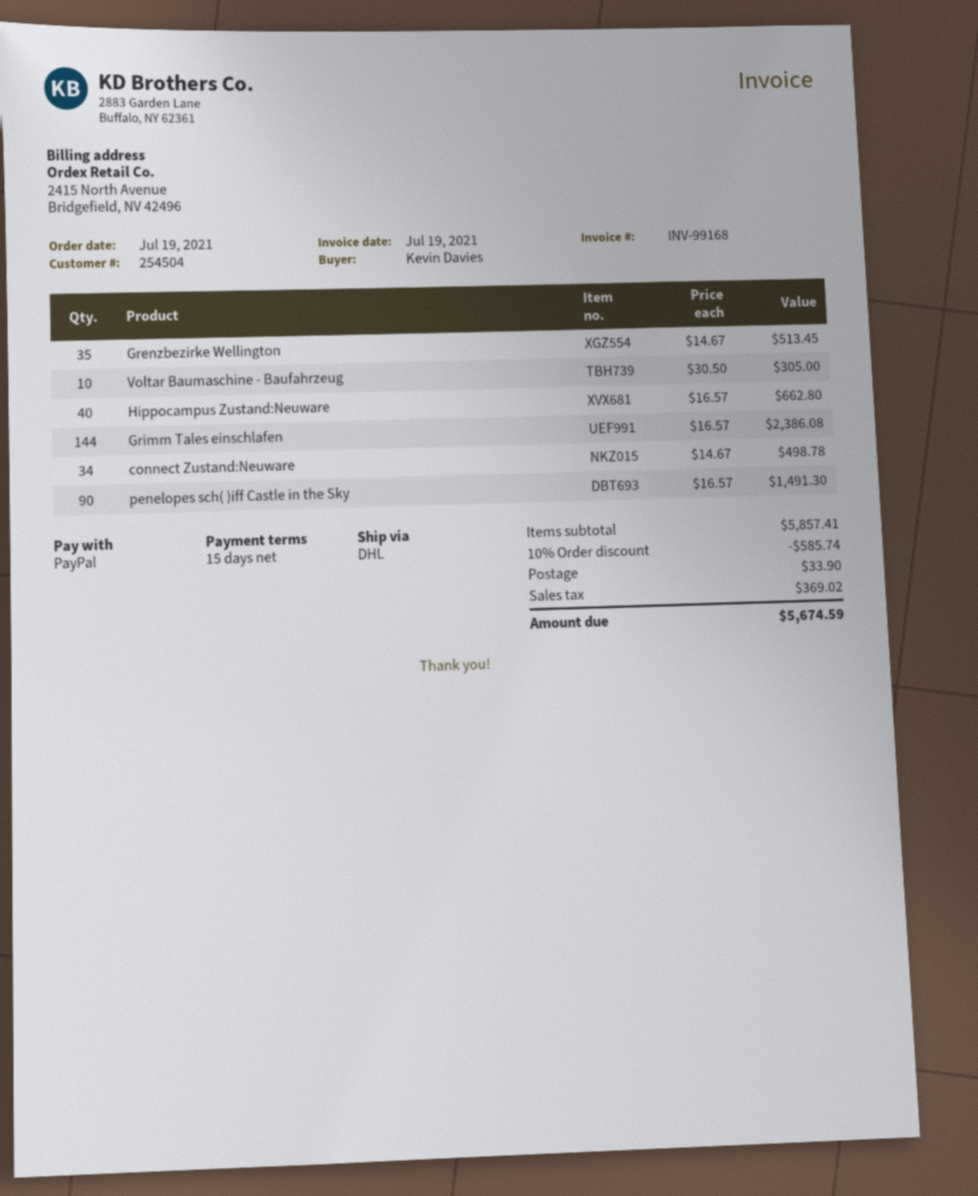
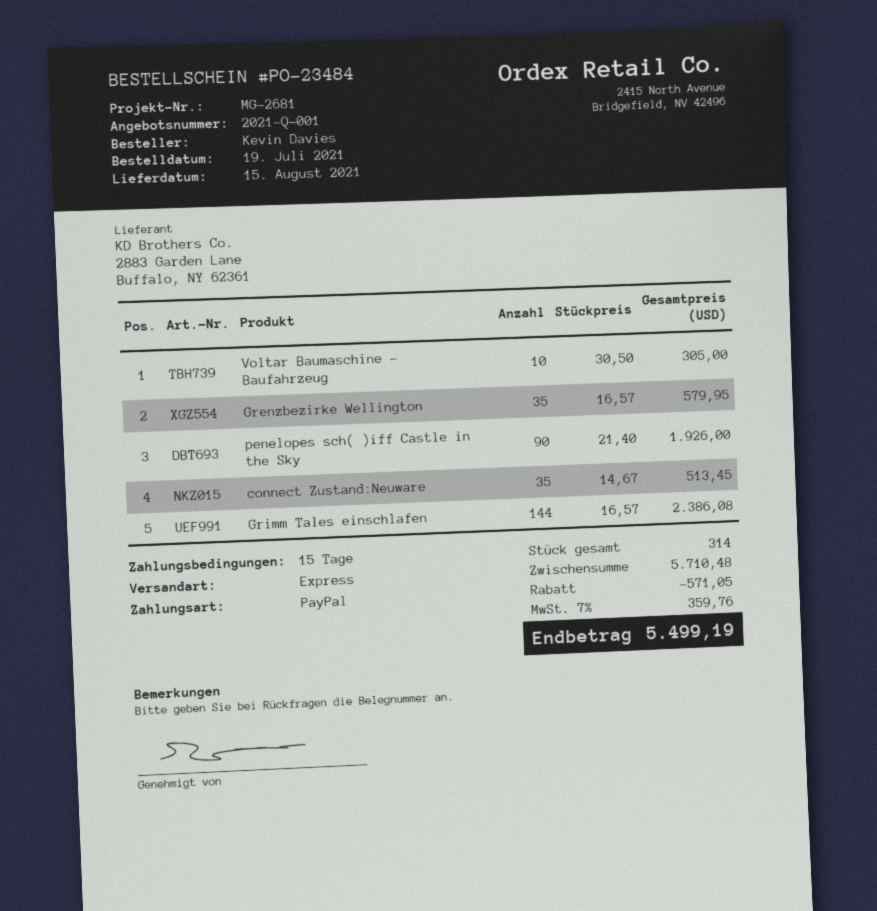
shipping method: DHL -> express
Grenzbezirke Wellington: 35 x 14.67 = 513.45 -> 35 x 16.57 = 579.95
Hippocampus Zustand:Neuware: 40 x 16.57 = 662.80 -> none
connect Zustand:Neuware: 34 x 14.67 = 498.78 -> 35 x 14.67 = 513.45
penelopes sch( )iff Castle in the Sky: 90 x 16.57 = 1491.30 -> 90 x 21.40 = 1926.00
subtotal: 5857.41 -> 5710.48
discount: 585.74 -> 571.05
shipping: 33.90 -> none
tax: 369.02 -> 359.76
total: 5674.59 -> 5499.19

